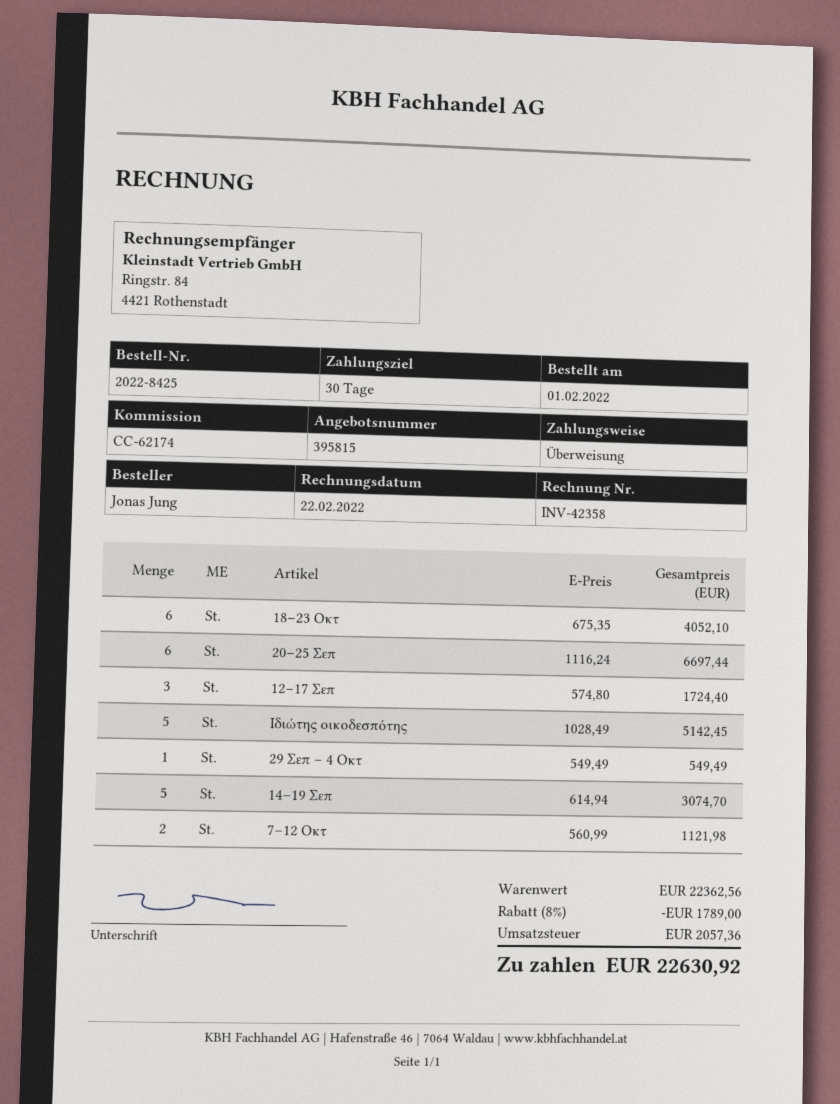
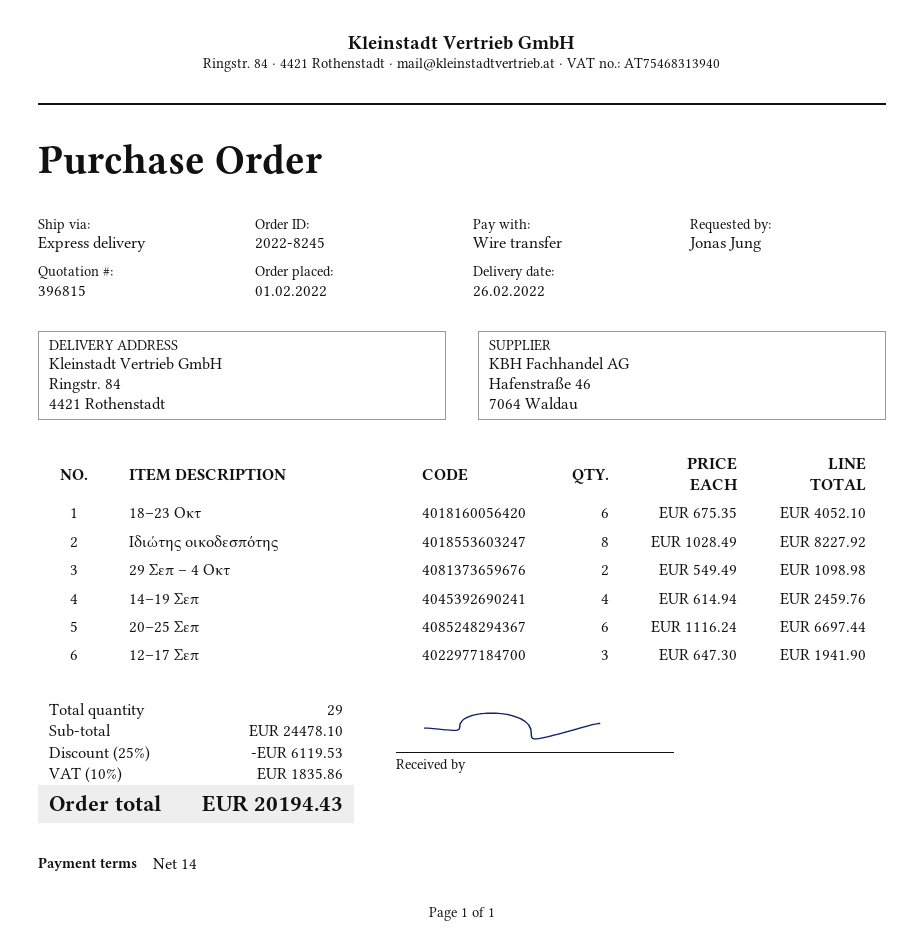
quote number: 395815 -> 396815
order number: 2022-8425 -> 2022-8245
payment terms: 30 days -> 14 days
12–17 Σεπ: 3 x 574.80 = 1724.40 -> 3 x 647.30 = 1941.90
Ιδιώτης οικοδεσπότης: 5 x 1028.49 = 5142.45 -> 8 x 1028.49 = 8227.92
29 Σεπ – 4 Οκτ: 1 x 549.49 = 549.49 -> 2 x 549.49 = 1098.98
14–19 Σεπ: 5 x 614.94 = 3074.70 -> 4 x 614.94 = 2459.76
7–12 Οκτ: 2 x 560.99 = 1121.98 -> none
subtotal: 22362.56 -> 24478.10
discount: 8% = 1789.00 -> 25% = 6119.53
tax: 2057.36 -> 1835.86
total: 22630.92 -> 20194.43

